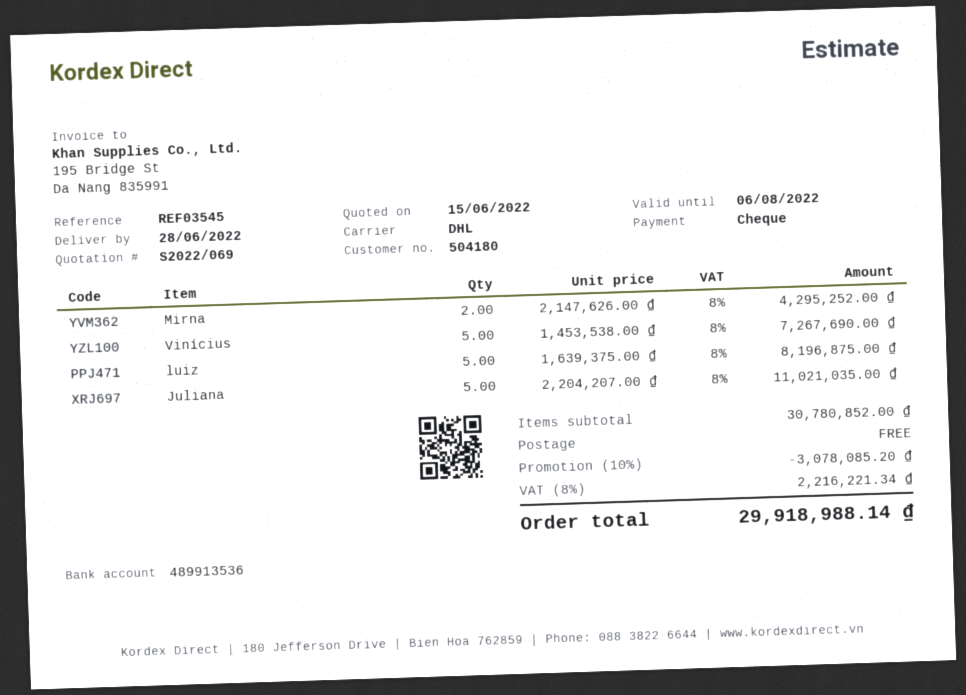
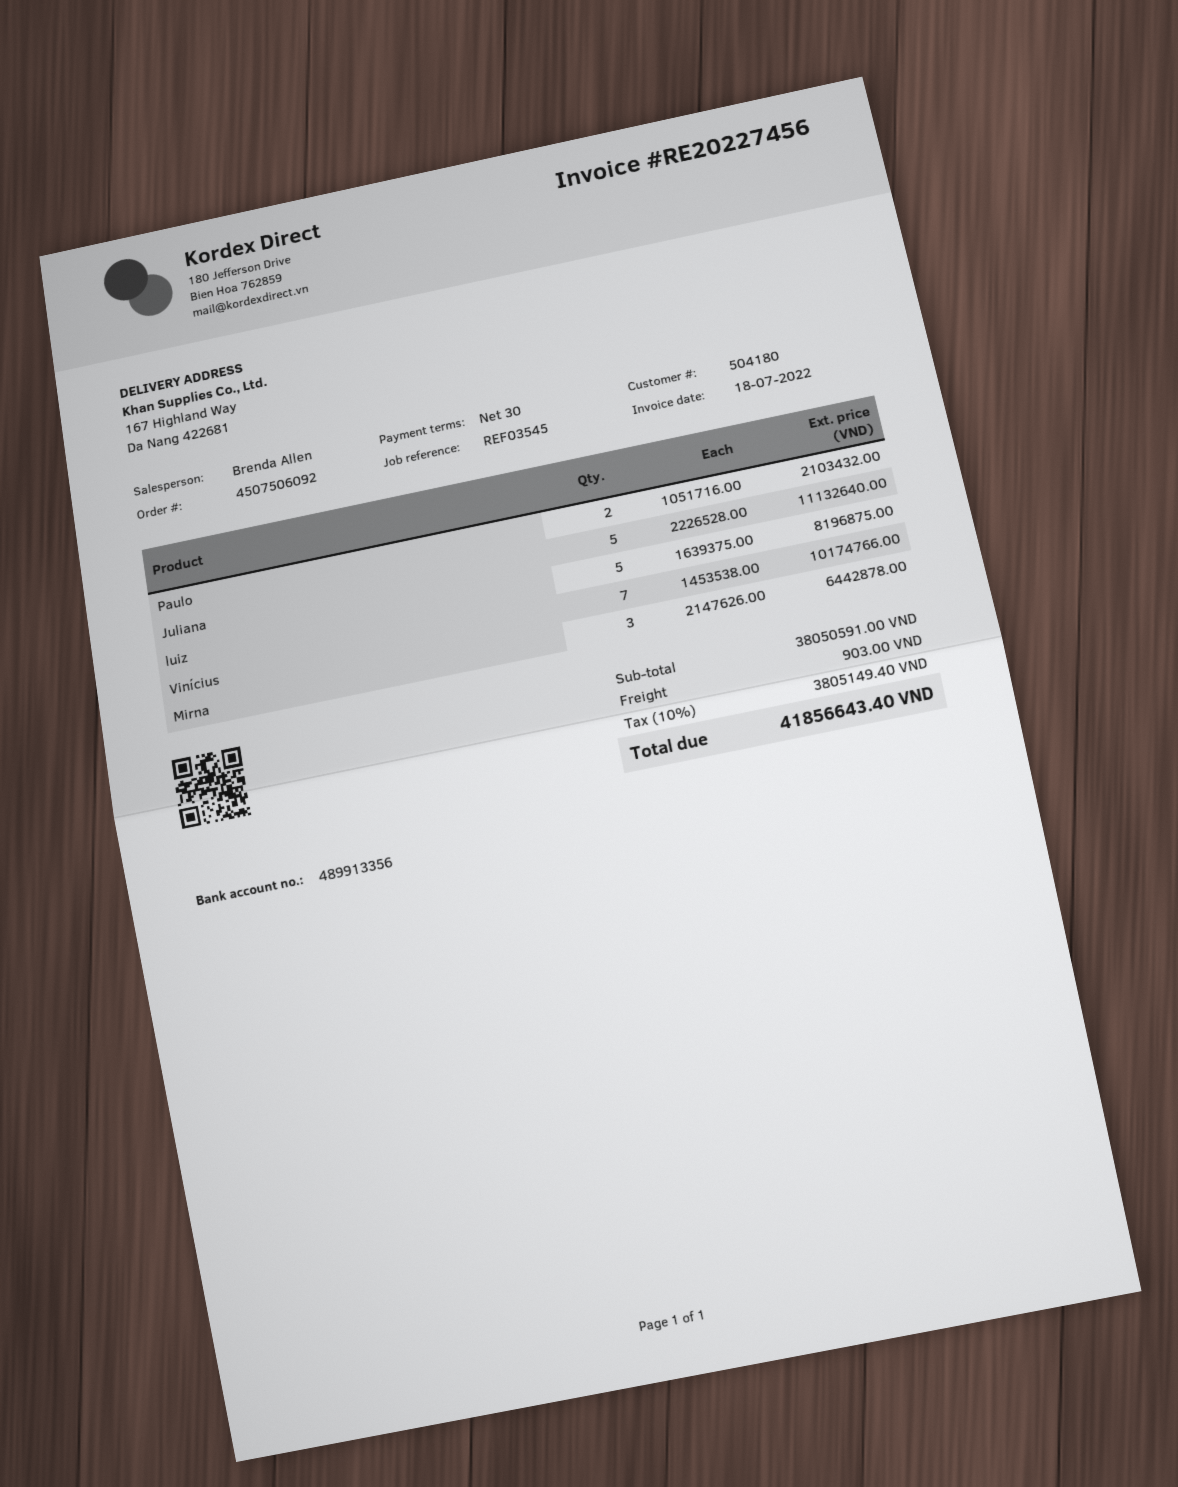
bank account: 489913536 -> 489913356
Mirna: 2 x 2147626.00 = 4295252.00 -> 3 x 2147626.00 = 6442878.00
Vinícius: 5 x 1453538.00 = 7267690.00 -> 7 x 1453538.00 = 10174766.00
Juliana: 5 x 2204207.00 = 11021035.00 -> 5 x 2226528.00 = 11132640.00
Paulo: none -> 2 x 1051716.00 = 2103432.00
subtotal: 30780852.00 -> 38050591.00
discount: 10% = 3078085.20 -> none
shipping: 0.00 -> 903.00
tax: 8% = 2216221.34 -> 10% = 3805149.40
total: 29918988.14 -> 41856643.40

